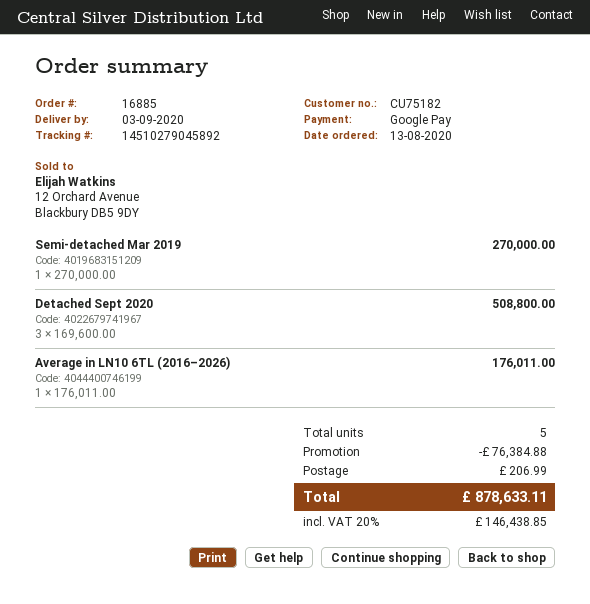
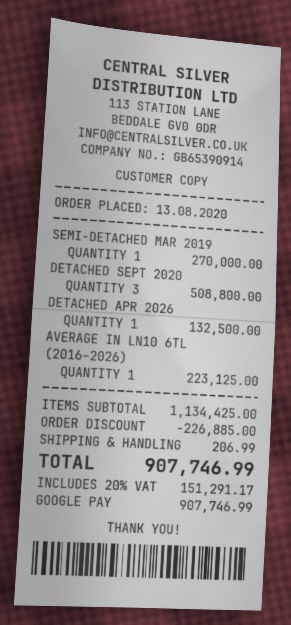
Average in LN10 6TL (2016–2026): 1 for 176011.00 -> 1 for 223125.00
DETACHED APR 2026: none -> 1 for 132500.00
discount: 76384.88 -> 226885.00
tax: 20% = 146438.85 -> 20% = 151291.17
total: 878633.11 -> 907746.99

